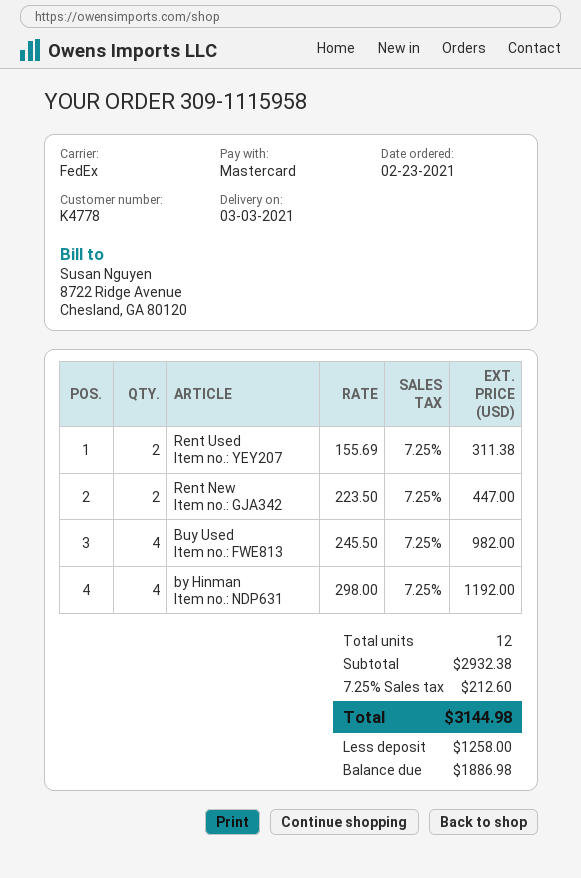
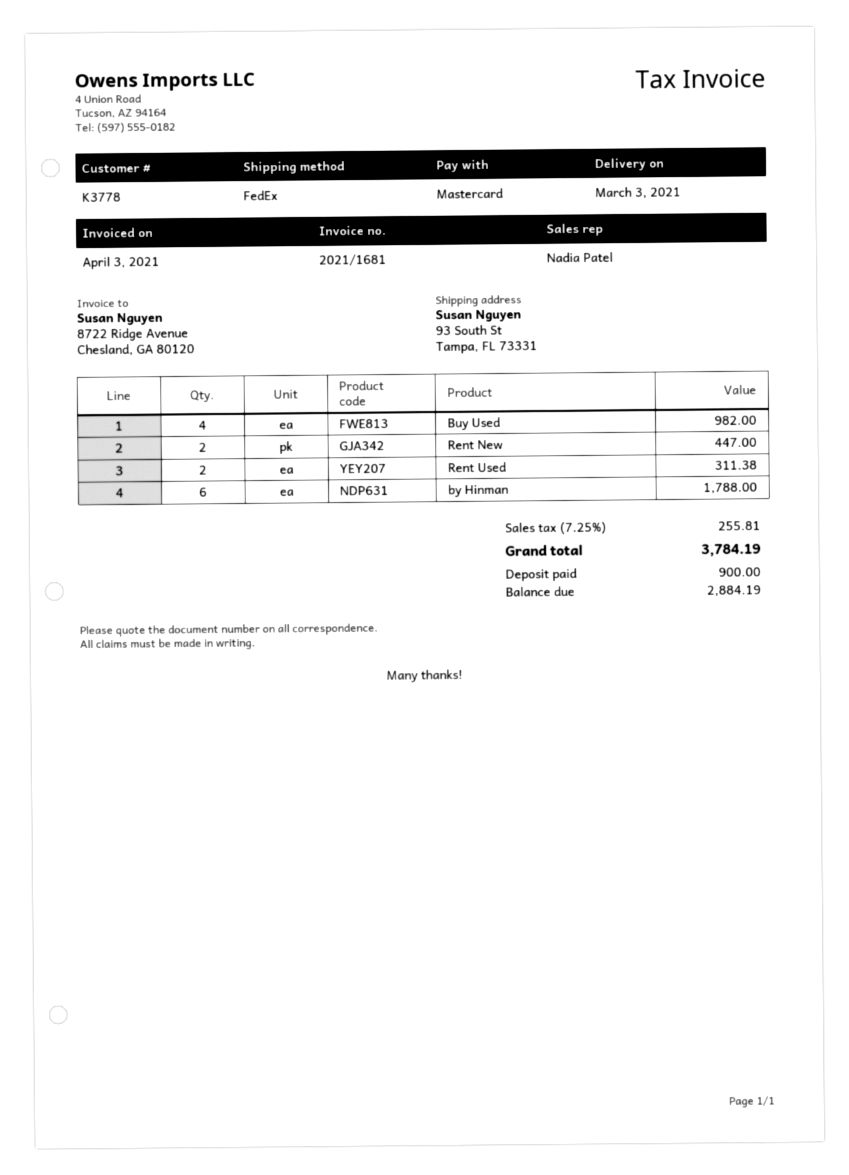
customer number: K4778 -> K3778
by Hinman: 4 for 1192.00 -> 6 for 1788.00
tax: 7.25% = 212.60 -> 7.25% = 255.81
total: 3144.98 -> 3784.19
deposit: 1258.00 -> 900.00
balance: 1886.98 -> 2884.19

